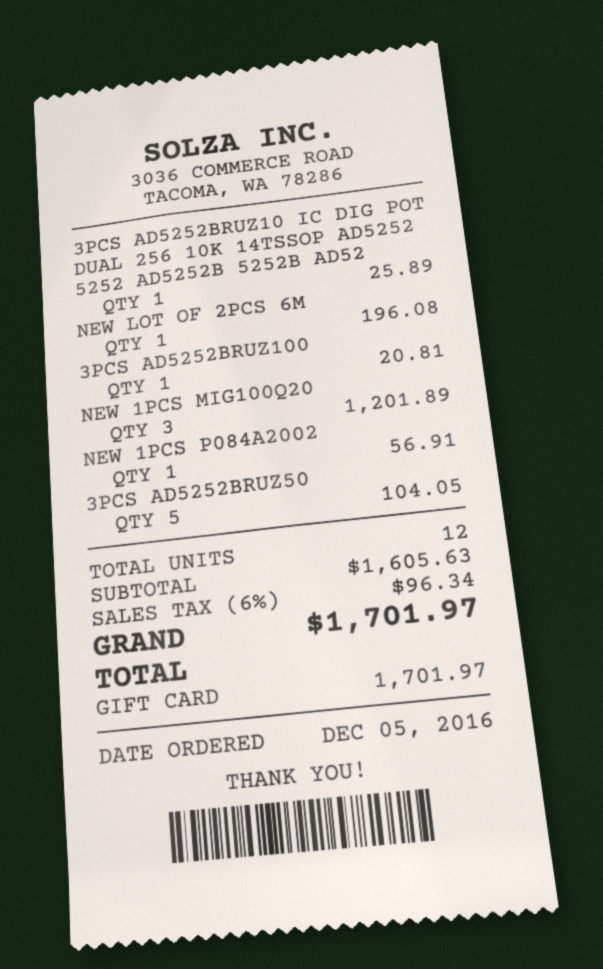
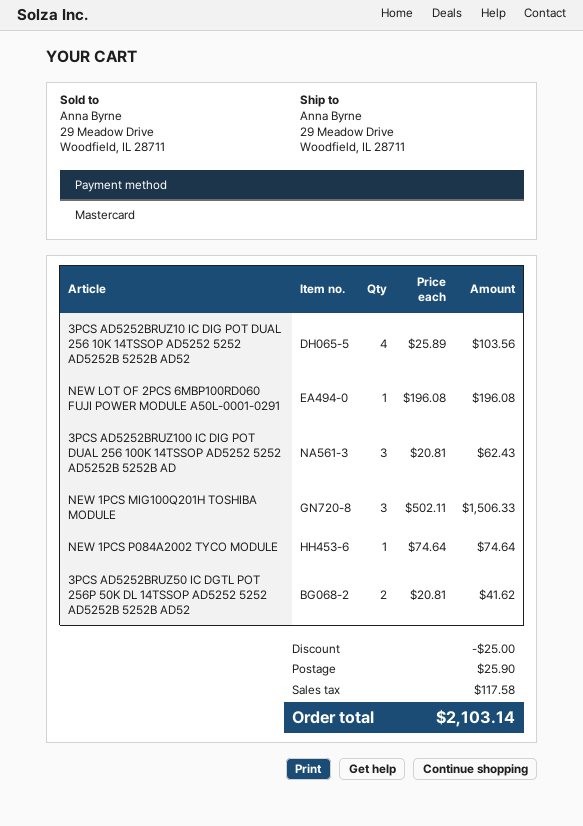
payment method: gift card -> Mastercard
3PCS AD5252BRUZ10 IC DIG POT DUAL 256 10K 14TSSOP AD5252 5252 AD5252B 5252B AD52: 1 for 25.89 -> 4 for 103.56
3PCS AD5252BRUZ100: 1 for 20.81 -> 3 for 62.43
NEW 1PCS MIG100Q20: 3 for 1201.89 -> 3 for 1506.33
NEW 1PCS P084A2002: 1 for 56.91 -> 1 for 74.64
3PCS AD5252BRUZ50: 5 for 104.05 -> 2 for 41.62
discount: none -> 25.00
shipping: none -> 25.90
tax: 96.34 -> 117.58
total: 1701.97 -> 2103.14

